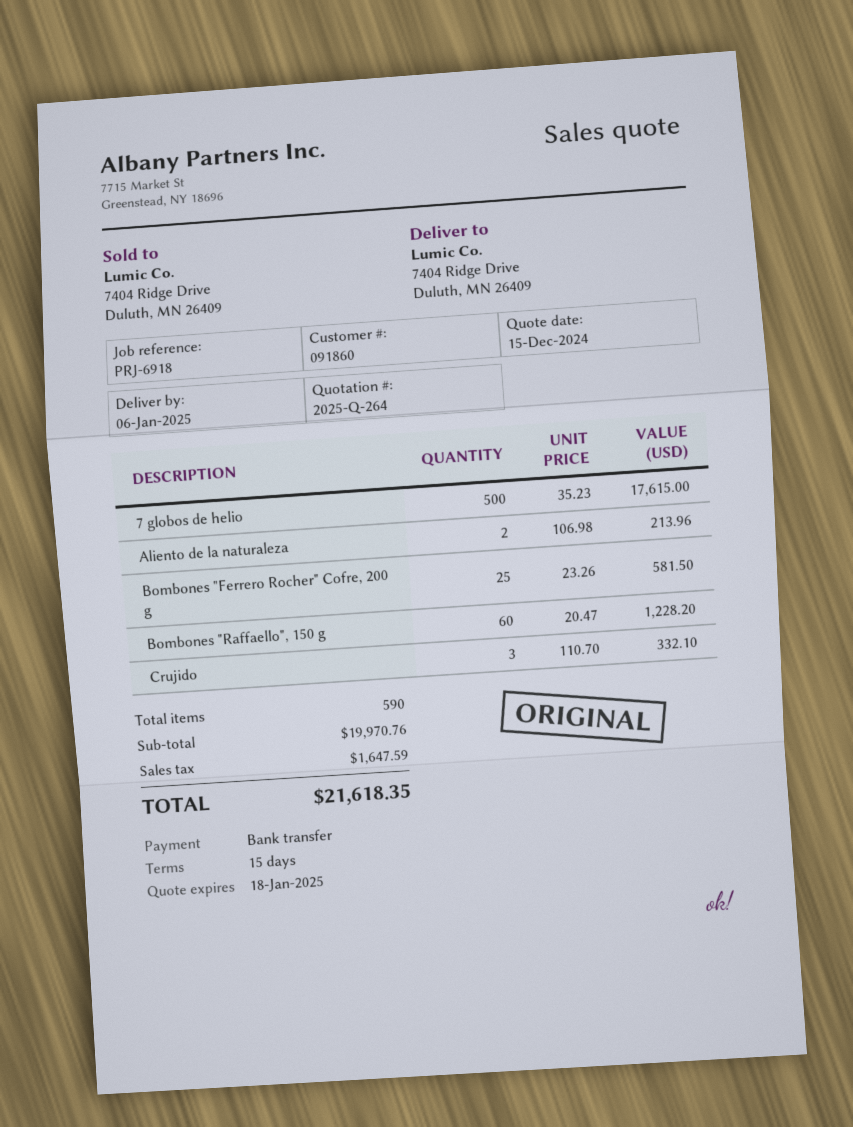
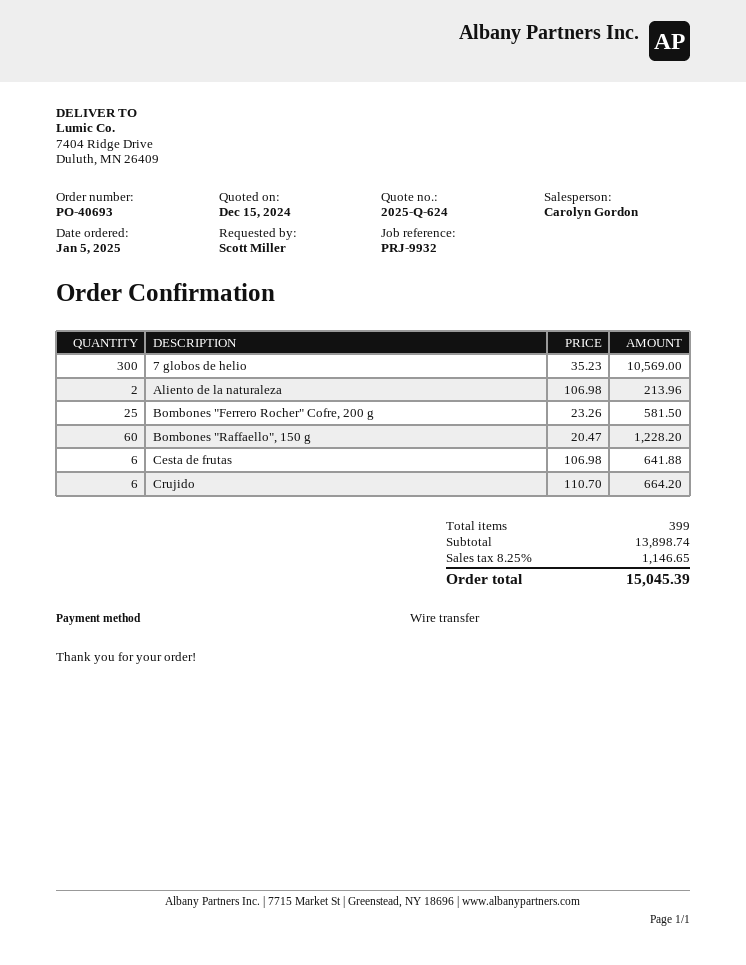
quote number: 2025-Q-264 -> 2025-Q-624
reference: PRJ-6918 -> PRJ-9932
7 globos de helio: 500 x 35.23 = 17615.00 -> 300 x 35.23 = 10569.00
Crujido: 3 x 110.70 = 332.10 -> 6 x 110.70 = 664.20
Cesta de frutas: none -> 6 x 106.98 = 641.88
total quantity: 590 -> 399
subtotal: 19970.76 -> 13898.74
tax: 1647.59 -> 1146.65
total: 21618.35 -> 15045.39

